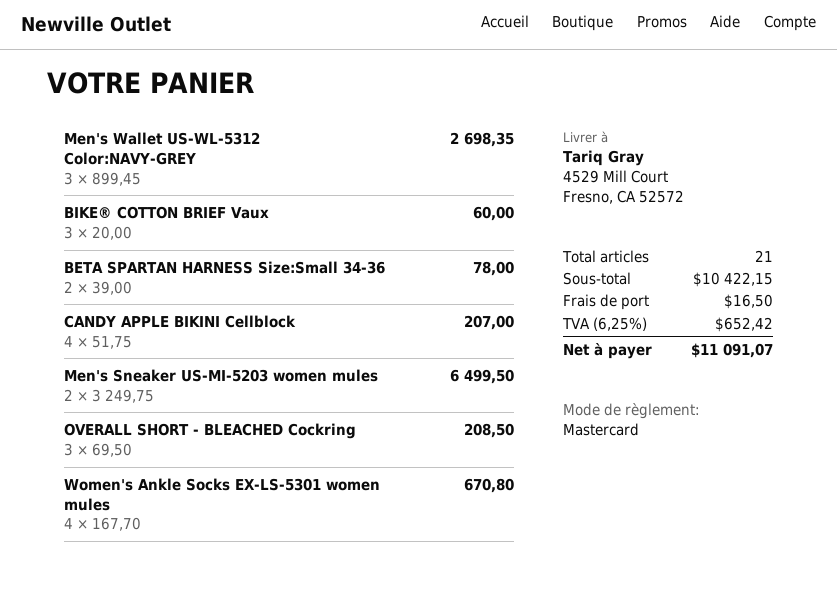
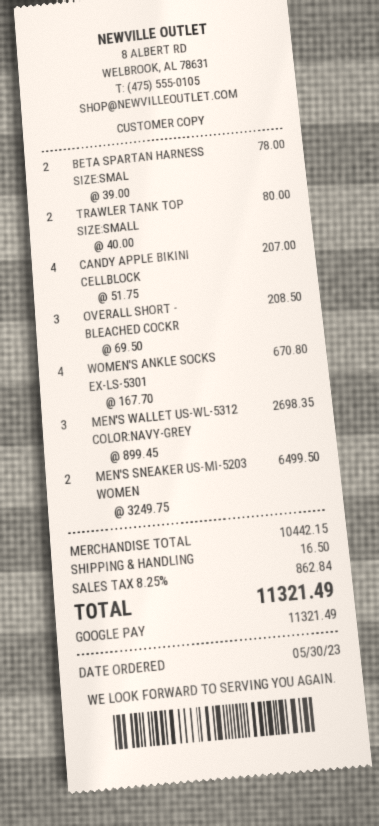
payment method: Mastercard -> Google Pay
BIKE® COTTON BRIEF Vaux: 3 x 20.00 = 60.00 -> none
TRAWLER TANK TOP SIZE:SMALL: none -> 2 x 40.00 = 80.00
subtotal: 10422.15 -> 10442.15
tax: 6.25% = 652.42 -> 8.25% = 862.84
total: 11091.07 -> 11321.49

